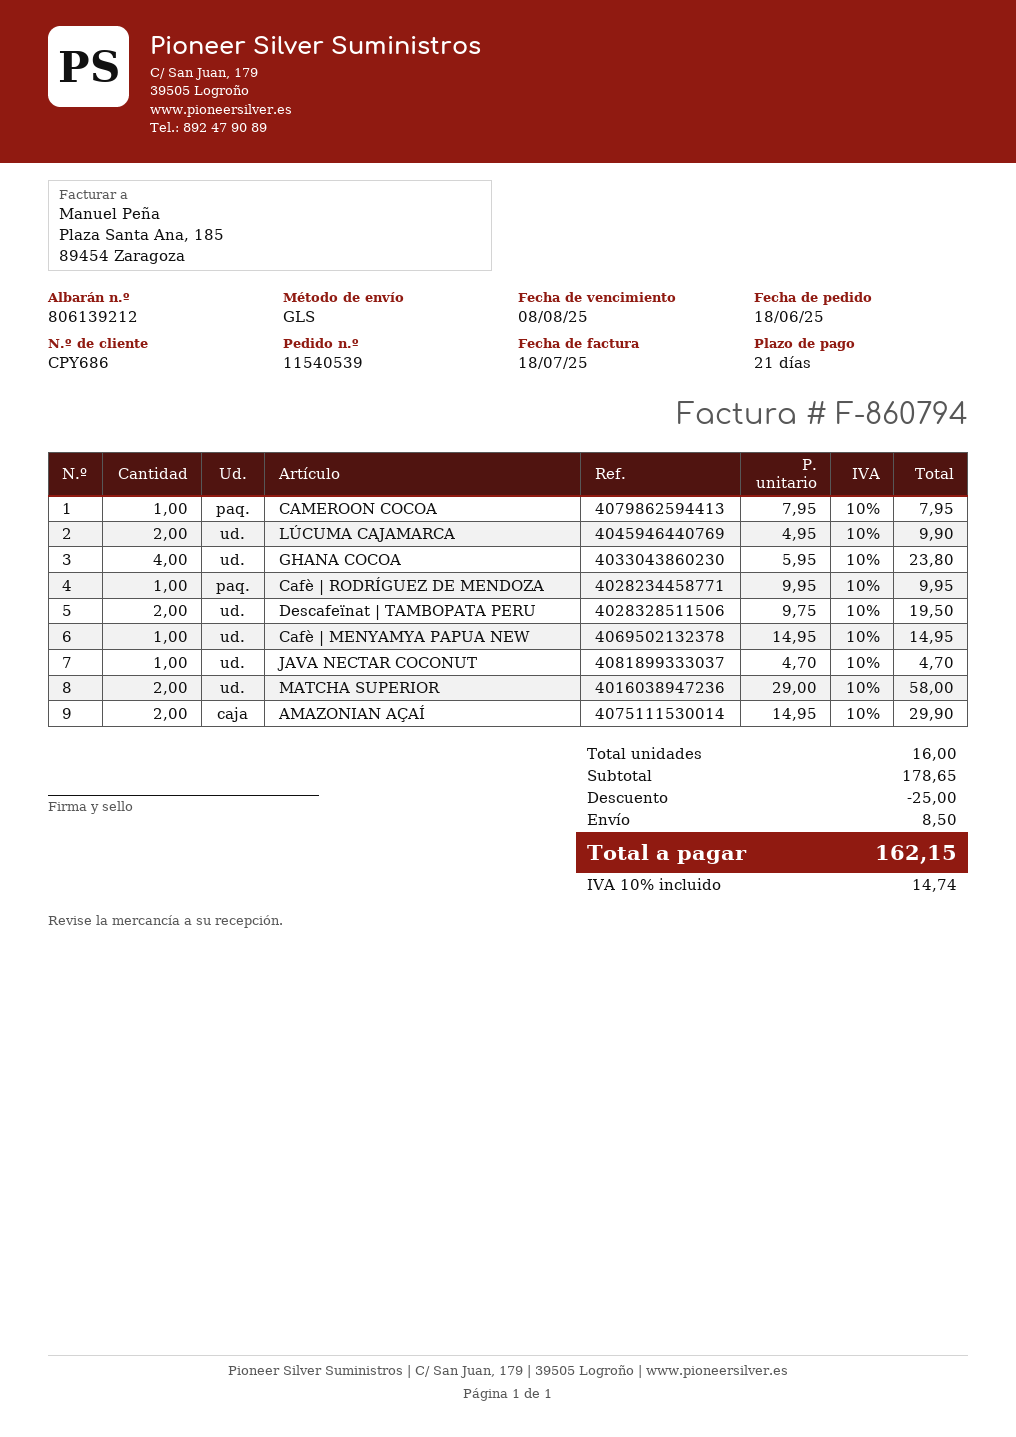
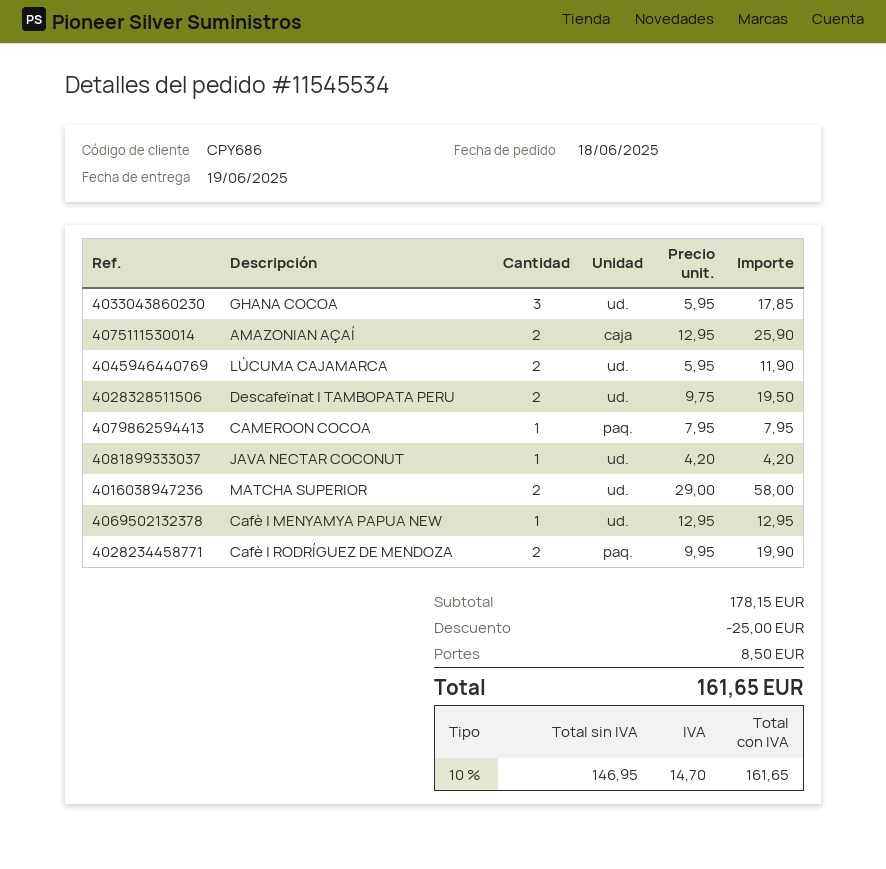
order number: 11540539 -> 11545534
LÚCUMA CAJAMARCA: 2 x 4.95 = 9.90 -> 2 x 5.95 = 11.90
GHANA COCOA: 4 x 5.95 = 23.80 -> 3 x 5.95 = 17.85
Cafè | RODRÍGUEZ DE MENDOZA: 1 x 9.95 = 9.95 -> 2 x 9.95 = 19.90
Cafè | MENYAMYA PAPUA NEW: 1 x 14.95 = 14.95 -> 1 x 12.95 = 12.95
JAVA NECTAR COCONUT: 1 x 4.70 = 4.70 -> 1 x 4.20 = 4.20
AMAZONIAN AÇAÍ: 2 x 14.95 = 29.90 -> 2 x 12.95 = 25.90
subtotal: 178.65 -> 178.15
tax: 10% = 14.74 -> 10% = 14.70
total: 162.15 -> 161.65

